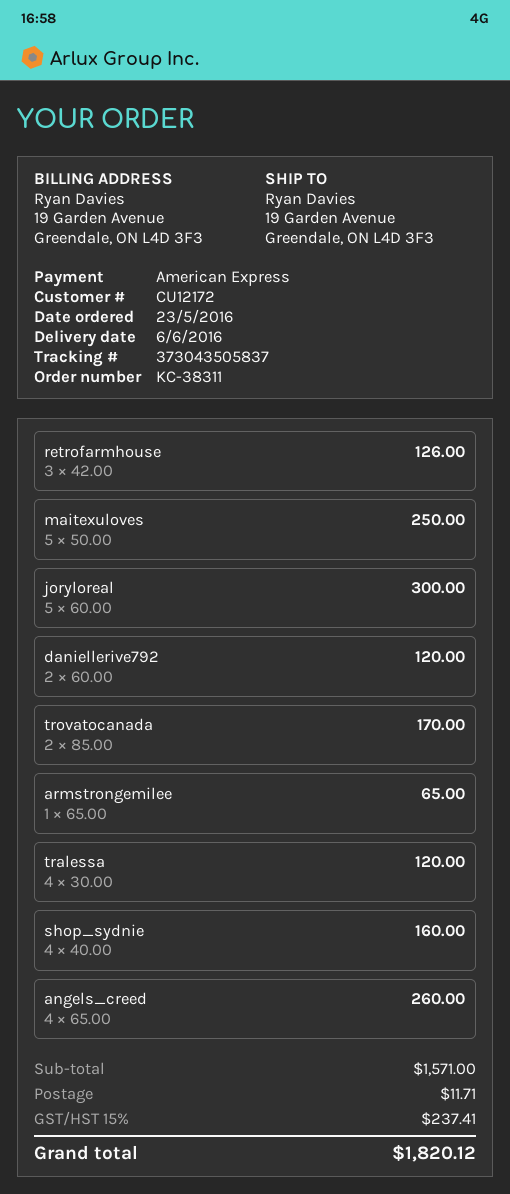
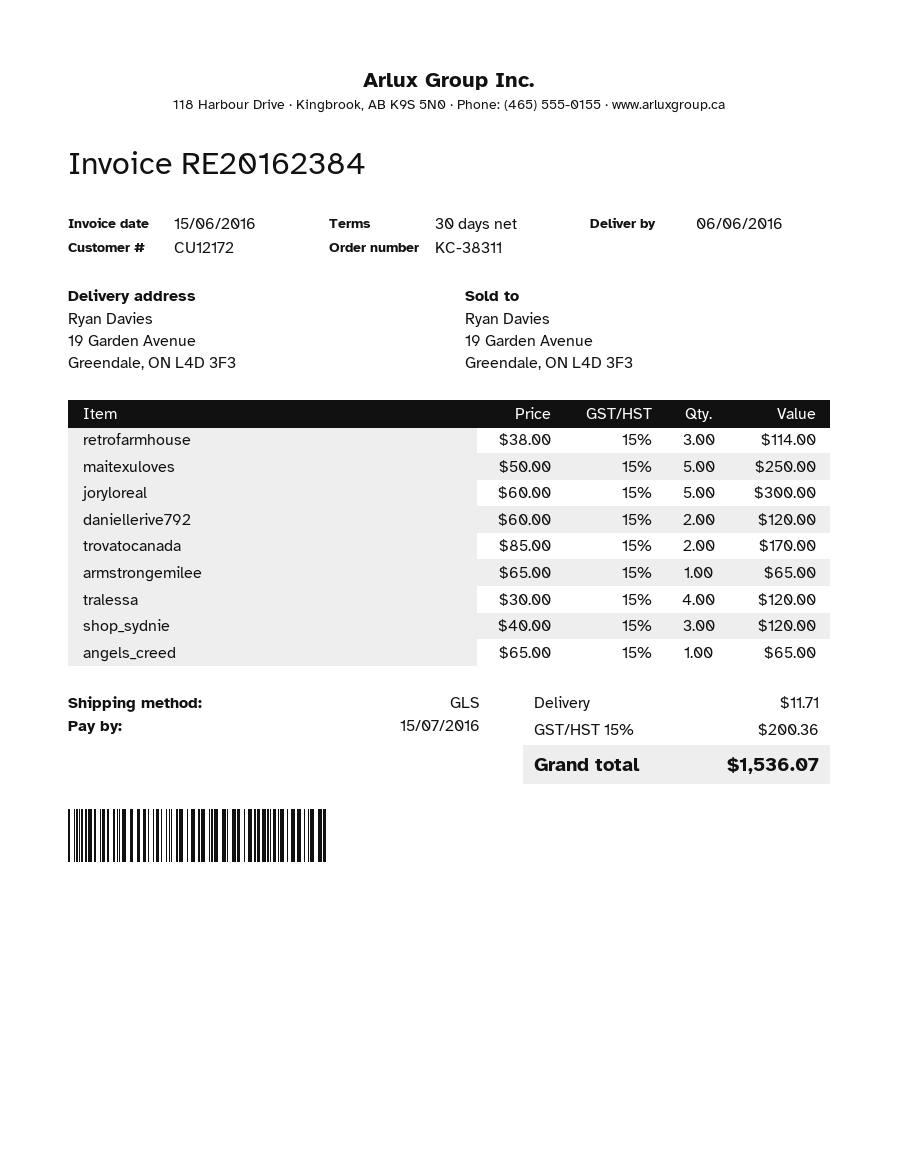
retrofarmhouse: 3 x 42.00 = 126.00 -> 3 x 38.00 = 114.00
shop_sydnie: 4 x 40.00 = 160.00 -> 3 x 40.00 = 120.00
angels_creed: 4 x 65.00 = 260.00 -> 1 x 65.00 = 65.00
tax: 15% = 237.41 -> 15% = 200.36
total: 1820.12 -> 1536.07

